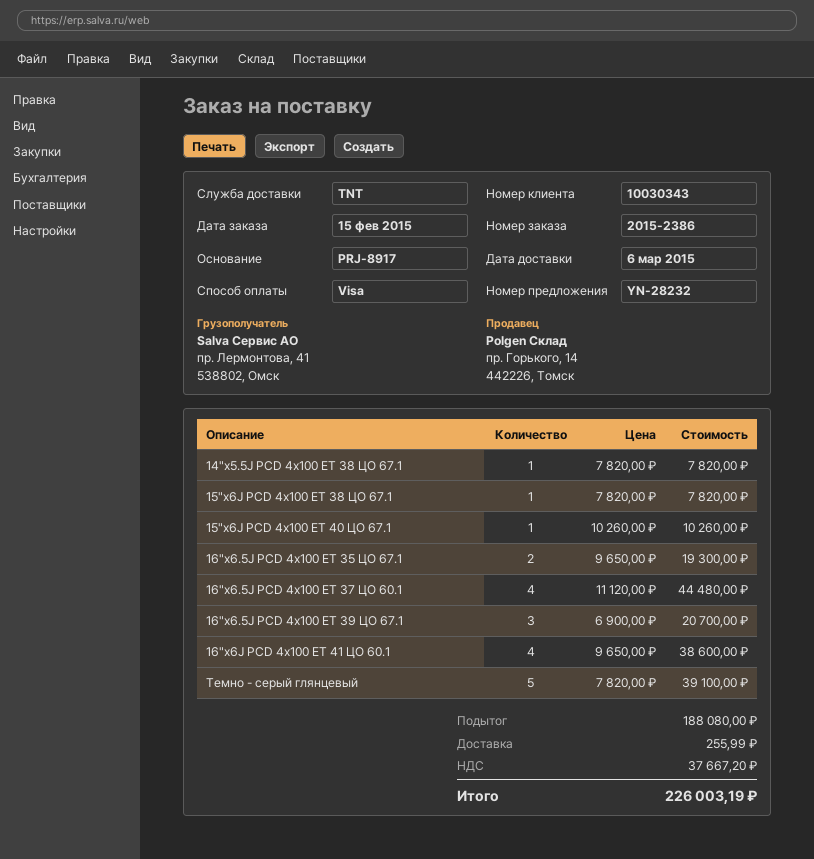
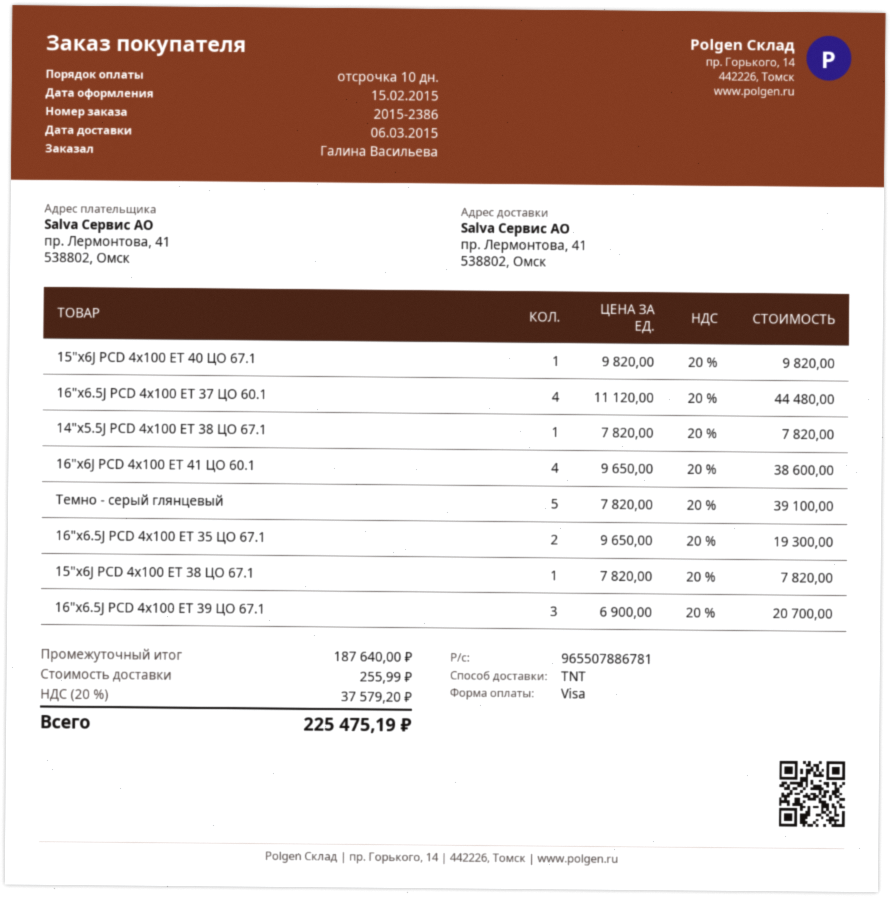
15"x6J PCD 4x100 ЕТ 40 ЦО 67.1: 1 x 10260.00 = 10260.00 -> 1 x 9820.00 = 9820.00
subtotal: 188080.00 -> 187640.00
tax: 37667.20 -> 37579.20
total: 226003.19 -> 225475.19

